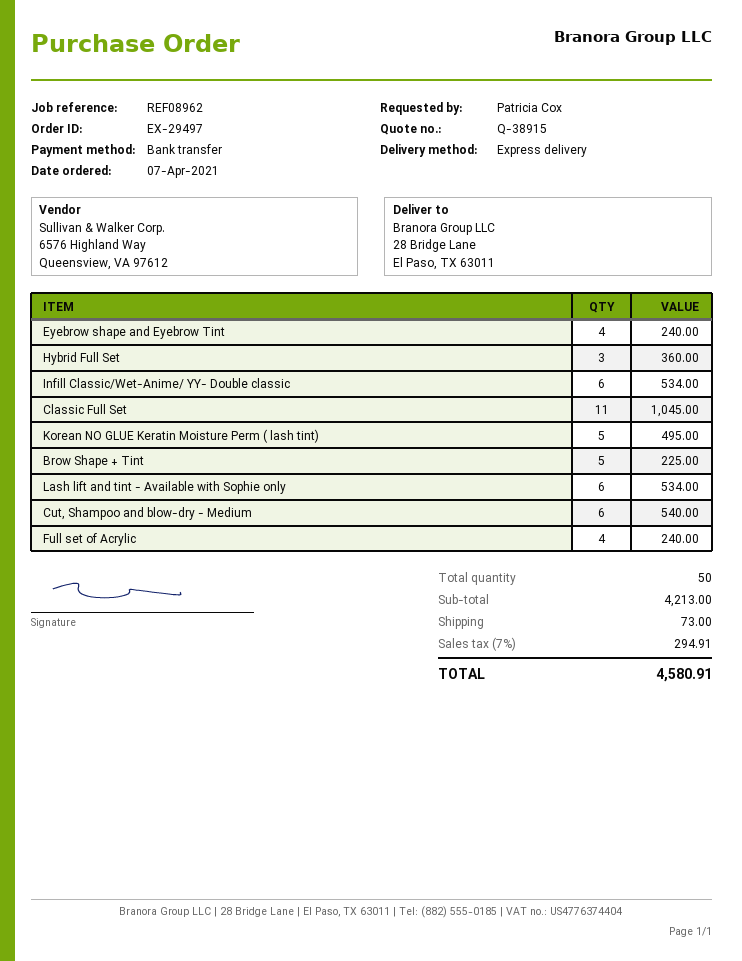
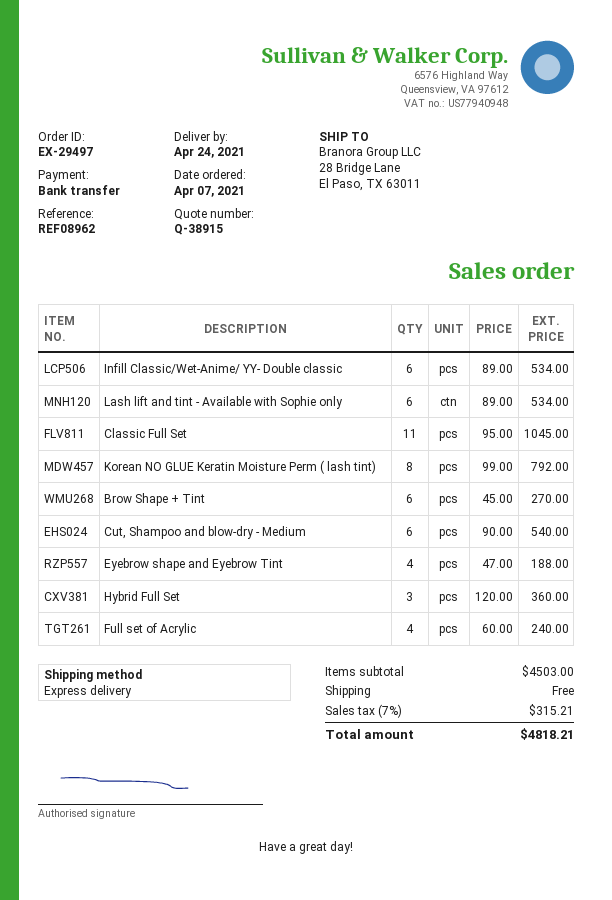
Eyebrow shape and Eyebrow Tint: 4 for 240.00 -> 4 for 188.00
Korean NO GLUE Keratin Moisture Perm ( lash tint): 5 for 495.00 -> 8 for 792.00
Brow Shape + Tint: 5 for 225.00 -> 6 for 270.00
subtotal: 4213.00 -> 4503.00
shipping: 73.00 -> 0.00
tax: 7% = 294.91 -> 7% = 315.21
total: 4580.91 -> 4818.21

